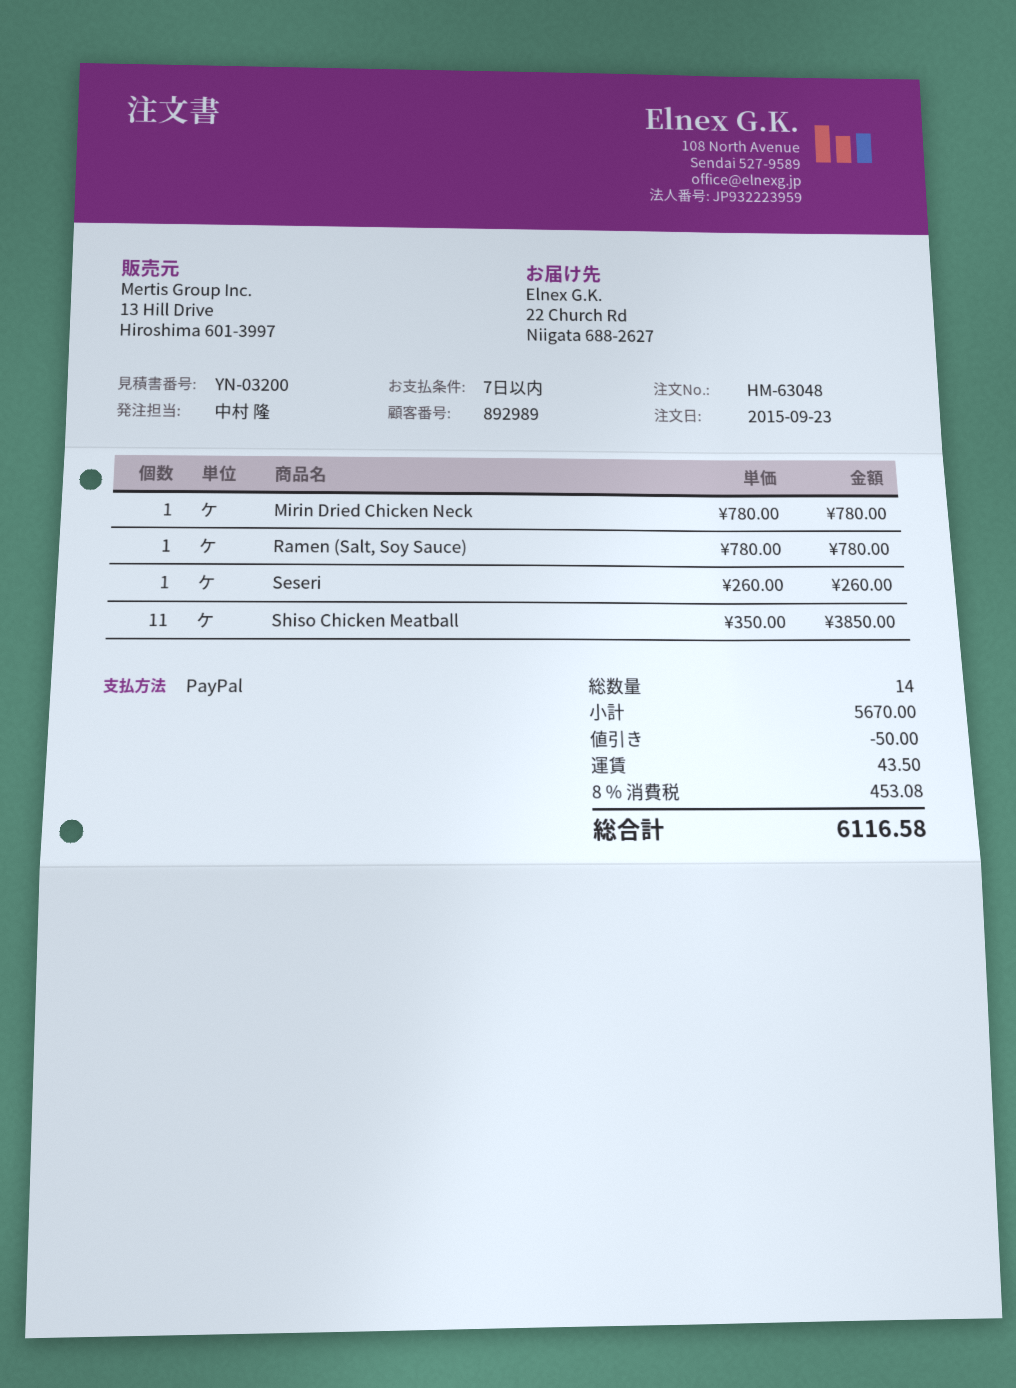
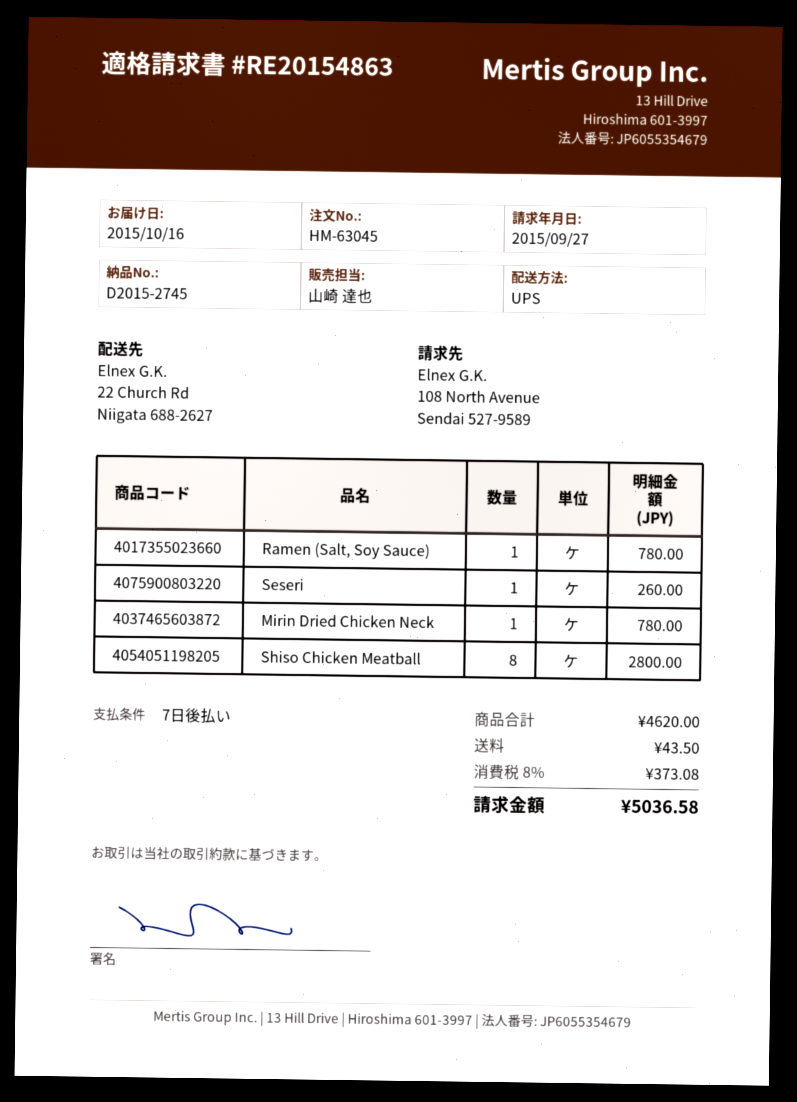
order number: HM-63048 -> HM-63045
Shiso Chicken Meatball: 11 for 3850.00 -> 8 for 2800.00
subtotal: 5670.00 -> 4620.00
discount: 50.00 -> none
tax: 8% = 453.08 -> 8% = 373.08
total: 6116.58 -> 5036.58

